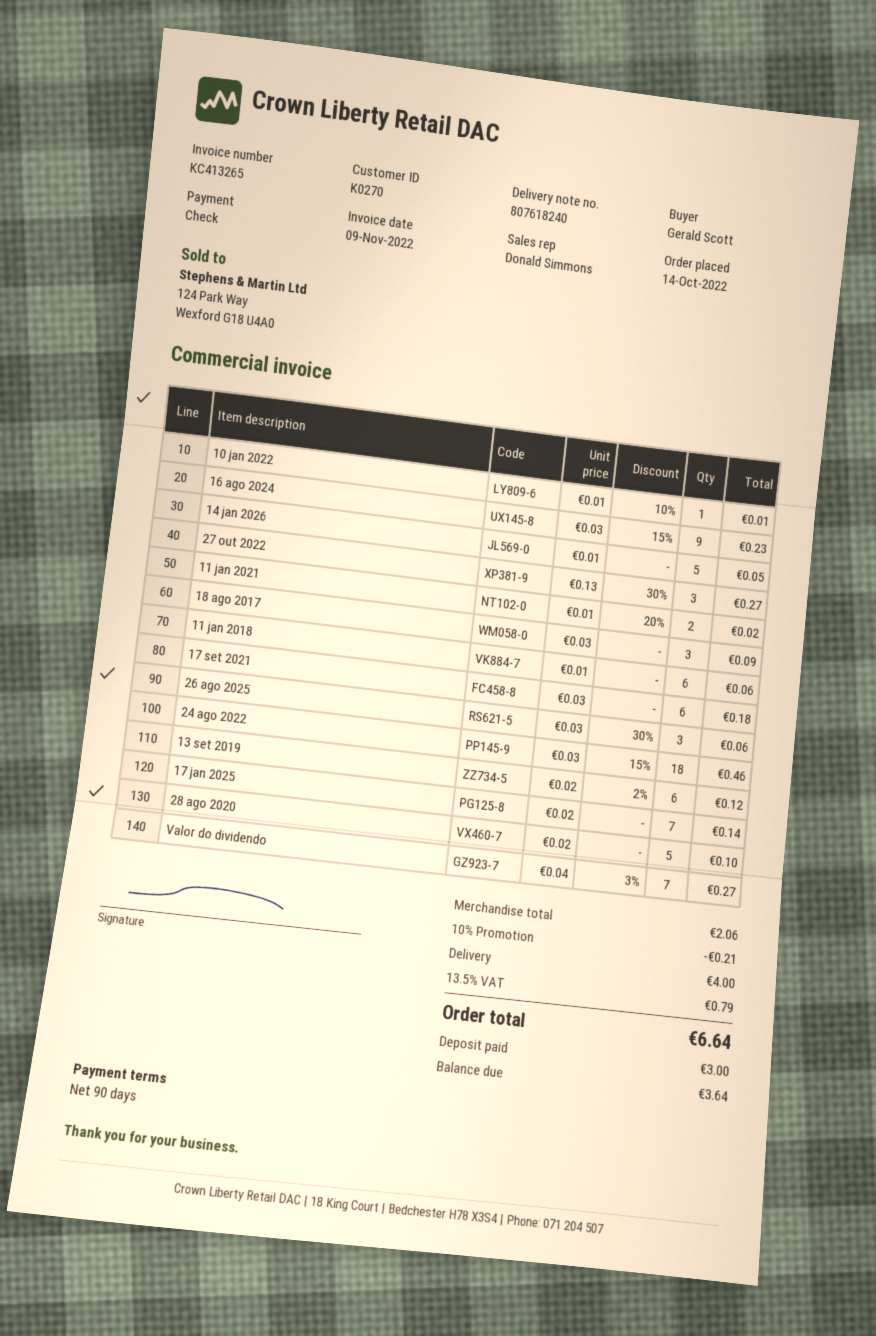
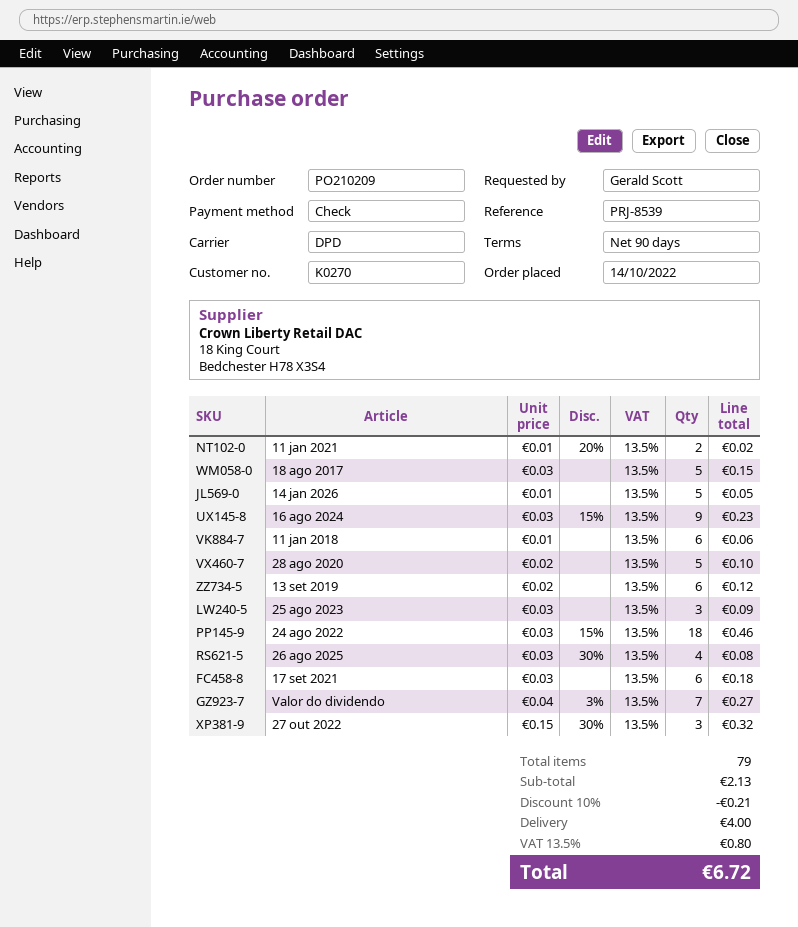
10 jan 2022: 1 x 0.01 - 10% = 0.01 -> none
27 out 2022: 3 x 0.13 - 30% = 0.27 -> 3 x 0.15 - 30% = 0.32
18 ago 2017: 3 x 0.03 = 0.09 -> 5 x 0.03 = 0.15
26 ago 2025: 3 x 0.03 - 30% = 0.06 -> 4 x 0.03 - 30% = 0.08
13 set 2019: 6 x 0.02 - 2% = 0.12 -> 6 x 0.02 = 0.12
17 jan 2025: 7 x 0.02 = 0.14 -> none
25 ago 2023: none -> 3 x 0.03 = 0.09
subtotal: 2.06 -> 2.13
tax: 13.5% = 0.79 -> 13.5% = 0.80
total: 6.64 -> 6.72

